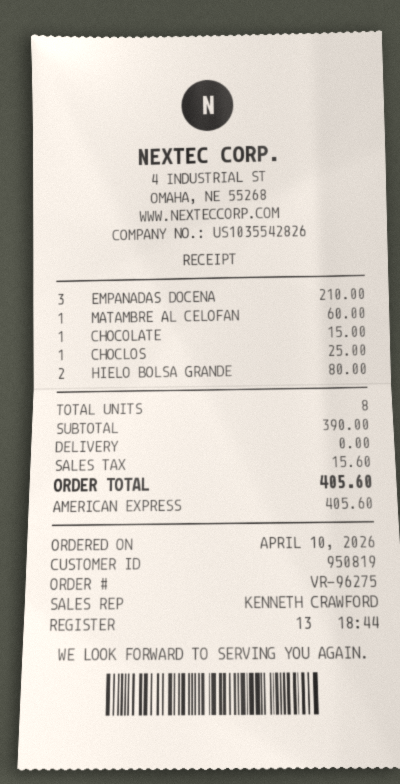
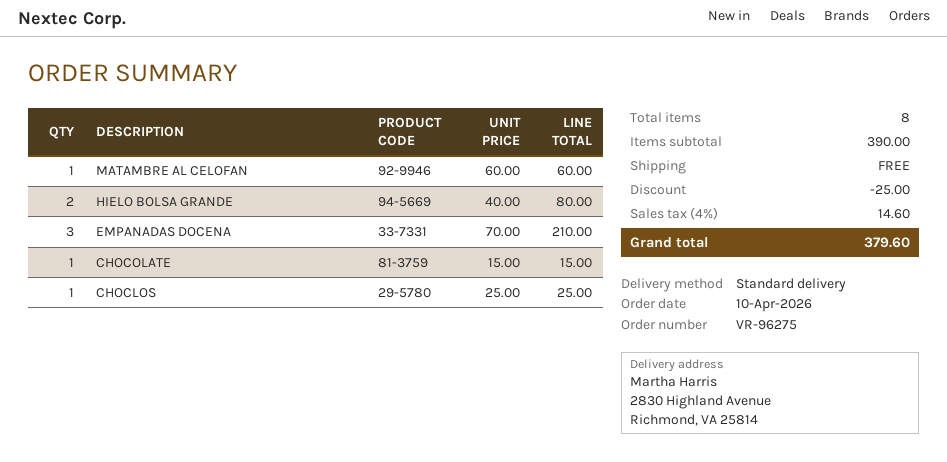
discount: none -> 25.00
tax: 15.60 -> 14.60
total: 405.60 -> 379.60

